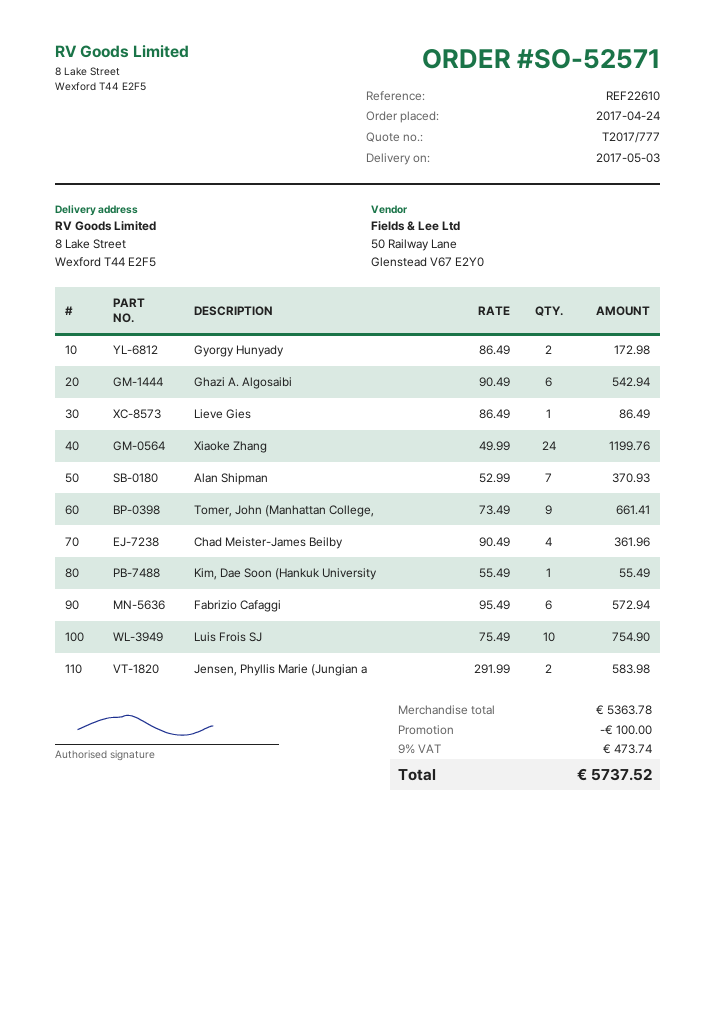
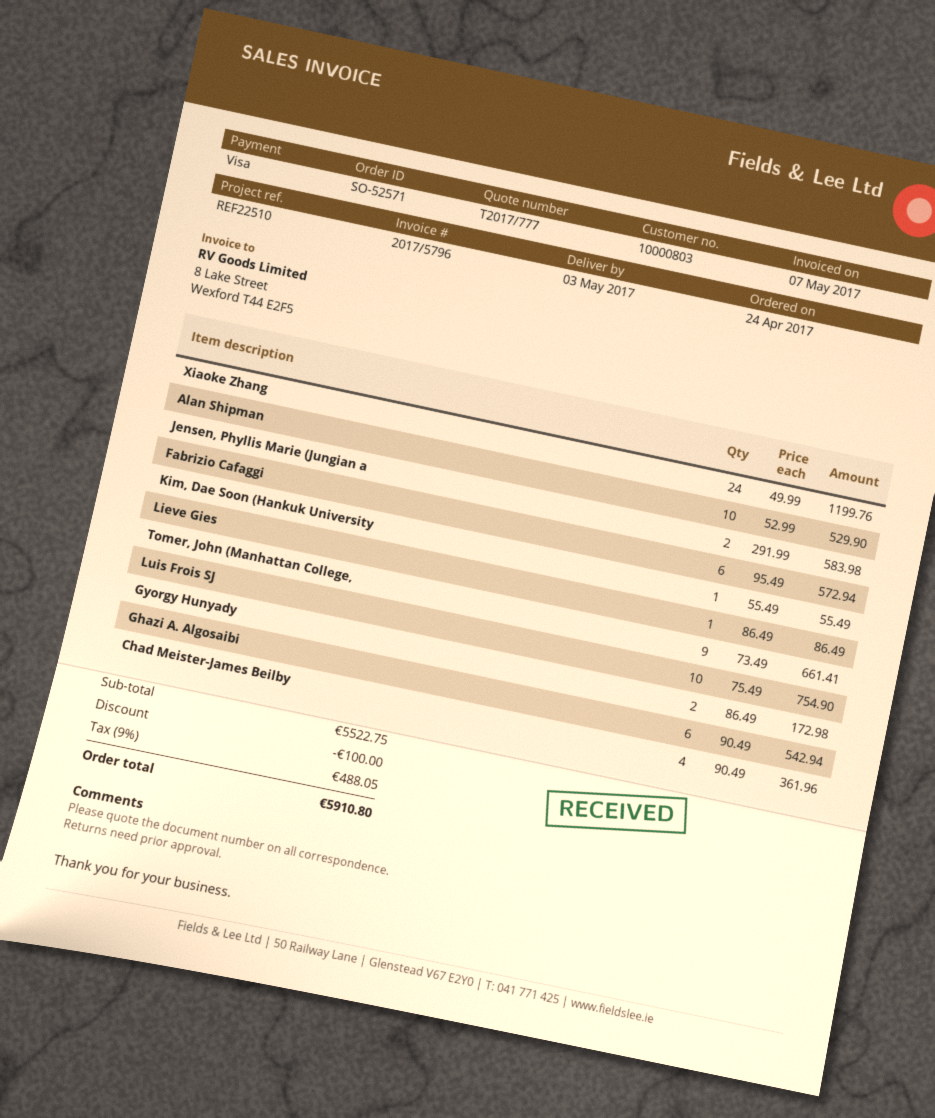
reference: REF22610 -> REF22510
Alan Shipman: 7 x 52.99 = 370.93 -> 10 x 52.99 = 529.90
subtotal: 5363.78 -> 5522.75
tax: 9% = 473.74 -> 9% = 488.05
total: 5737.52 -> 5910.80

